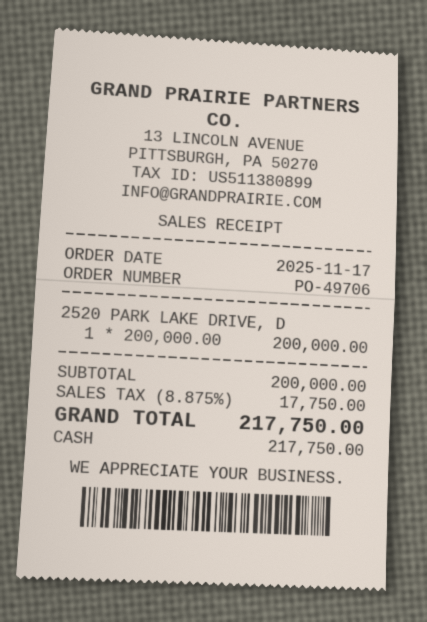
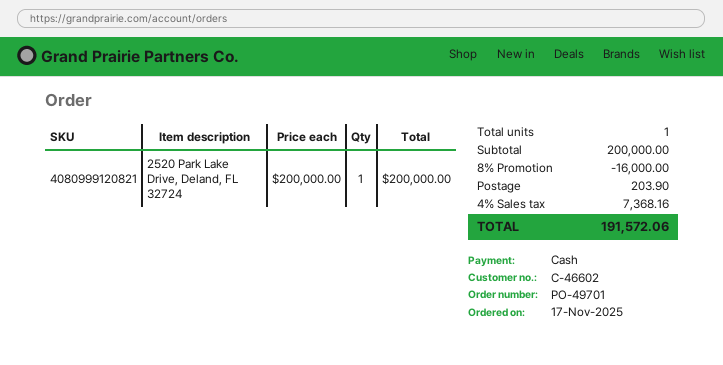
order number: PO-49706 -> PO-49701
discount: none -> 8% = 16000.00
shipping: none -> 203.90
tax: 8.875% = 17750.00 -> 4% = 7368.16
total: 217750.00 -> 191572.06

